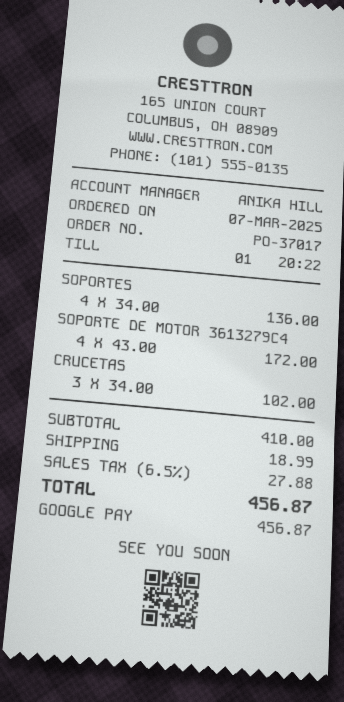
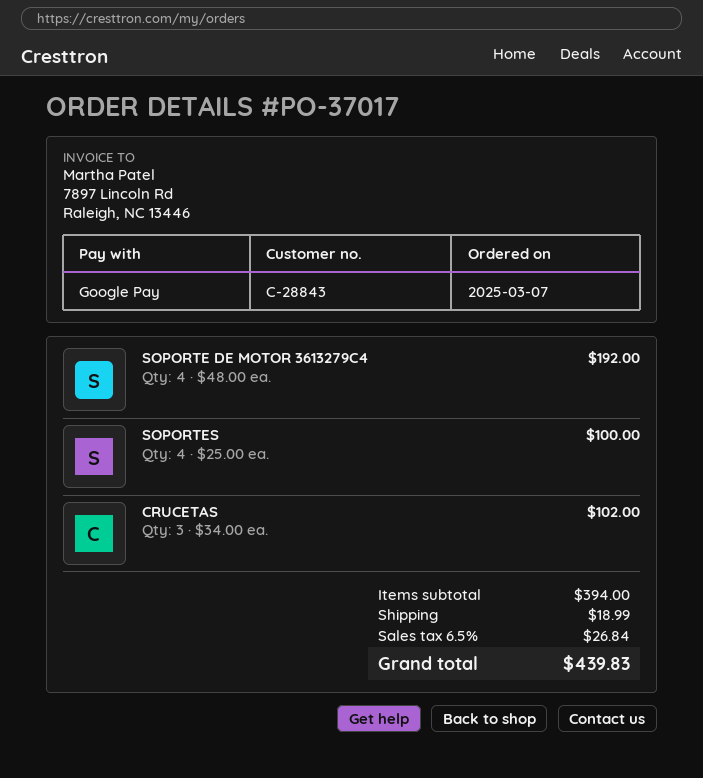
SOPORTES: 4 x 34.00 = 136.00 -> 4 x 25.00 = 100.00
SOPORTE DE MOTOR 3613279C4: 4 x 43.00 = 172.00 -> 4 x 48.00 = 192.00
subtotal: 410.00 -> 394.00
tax: 6.5% = 27.88 -> 6.5% = 26.84
total: 456.87 -> 439.83

